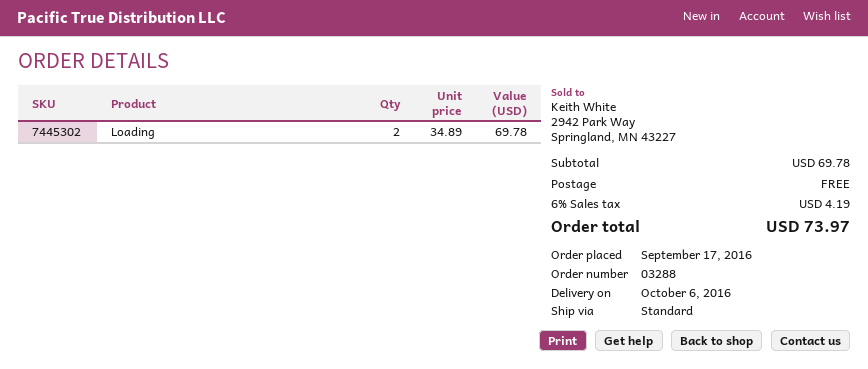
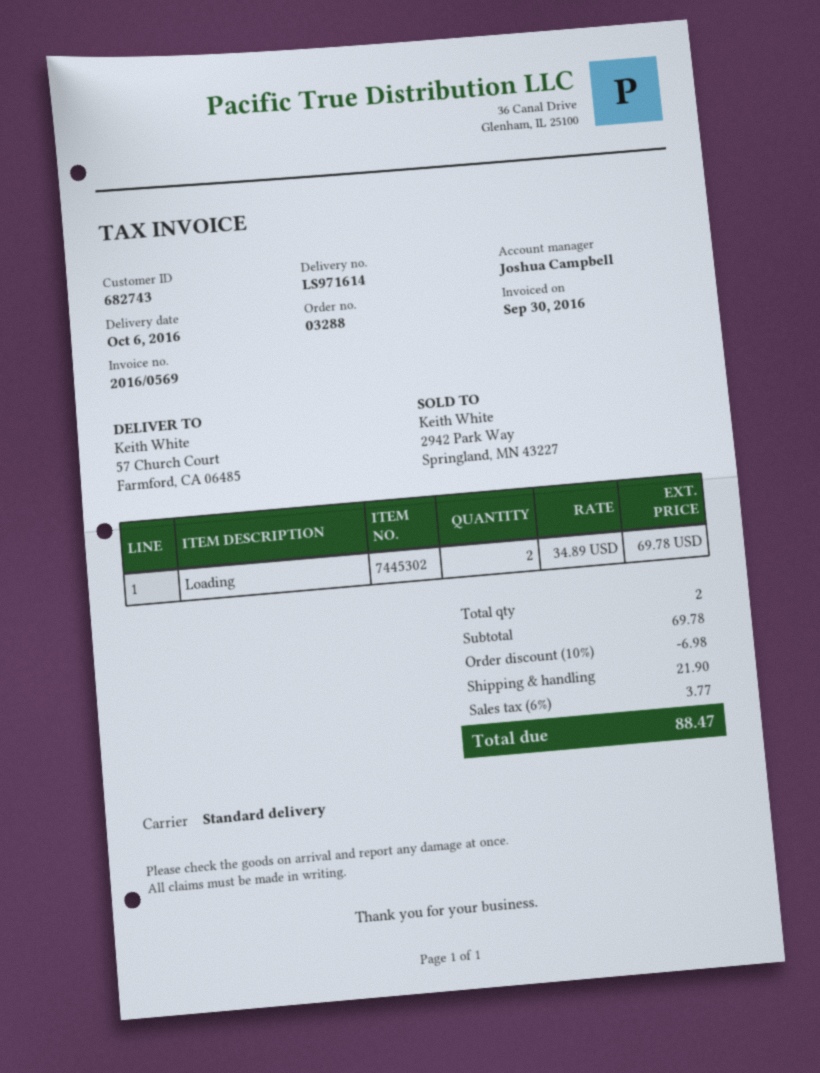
discount: none -> 10% = 6.98
shipping: 0.00 -> 21.90
tax: 6% = 4.19 -> 6% = 3.77
total: 73.97 -> 88.47

